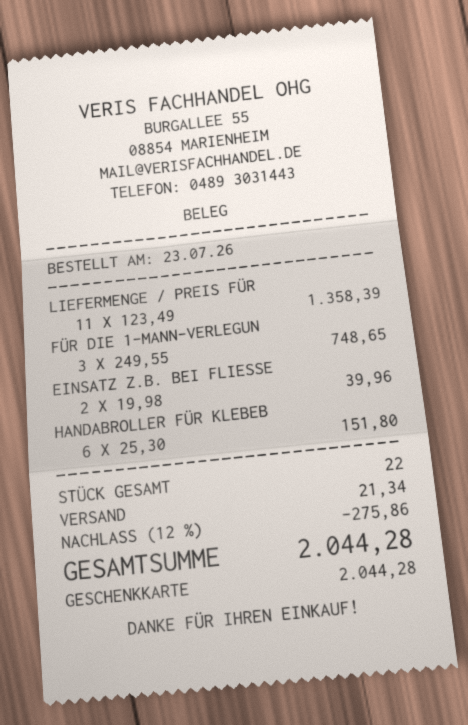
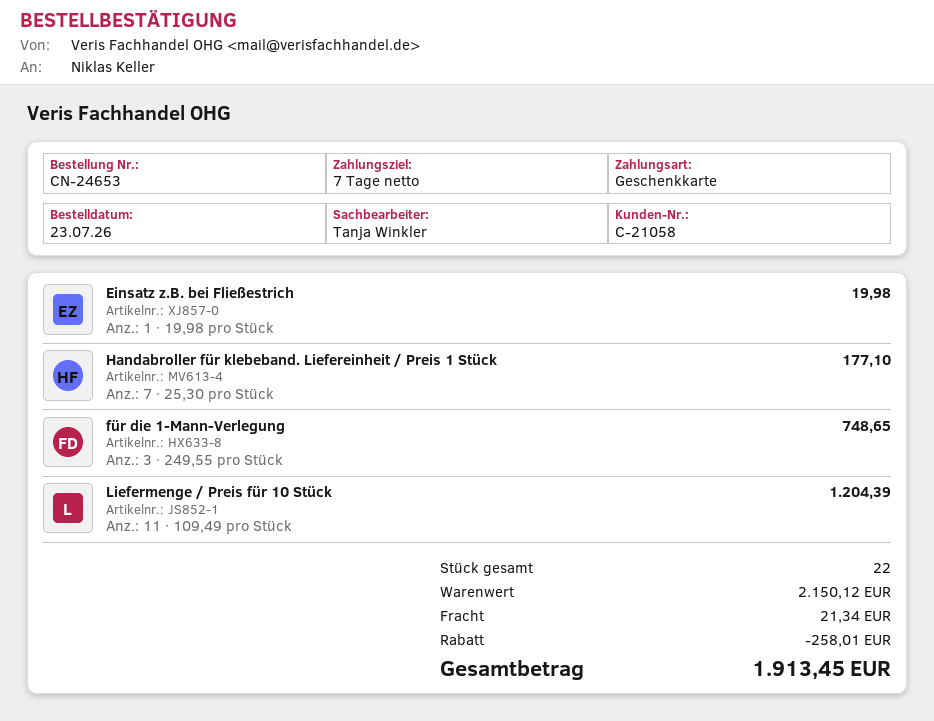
LIEFERMENGE / PREIS FÜR: 11 x 123.49 = 1358.39 -> 11 x 109.49 = 1204.39
EINSATZ Z.B. BEI FLIESSE: 2 x 19.98 = 39.96 -> 1 x 19.98 = 19.98
HANDABROLLER FÜR KLEBEB: 6 x 25.30 = 151.80 -> 7 x 25.30 = 177.10
discount: 275.86 -> 258.01
total: 2044.28 -> 1913.45

